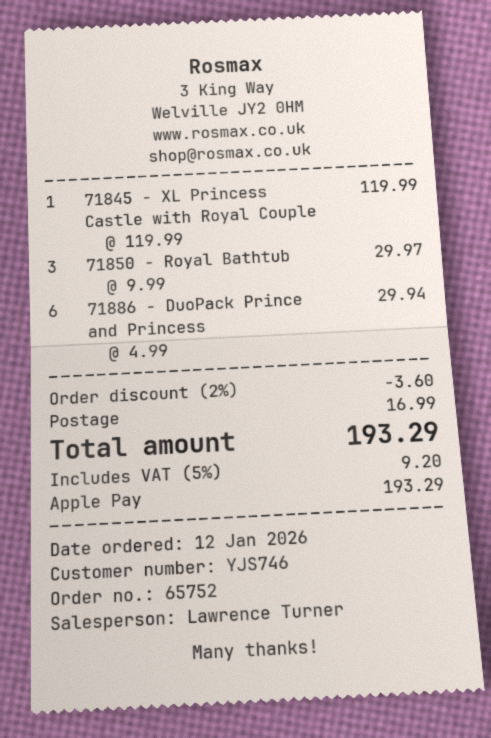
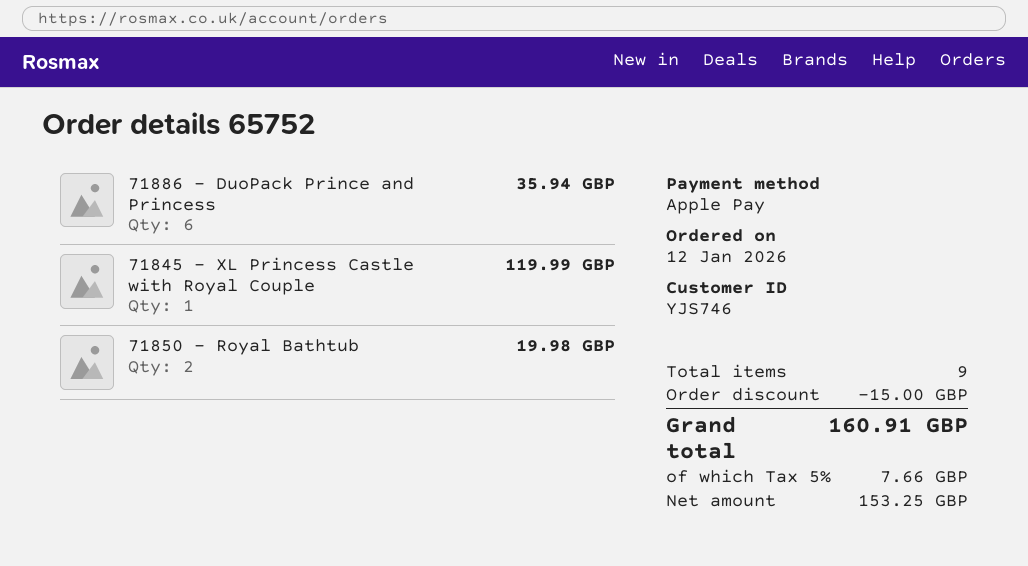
71850 - Royal Bathtub: 3 for 29.97 -> 2 for 19.98
71886 - DuoPack Prince and Princess: 6 for 29.94 -> 6 for 35.94
discount: 3.60 -> 15.00
shipping: 16.99 -> none
tax: 5% = 9.20 -> 5% = 7.66
total: 193.29 -> 160.91

